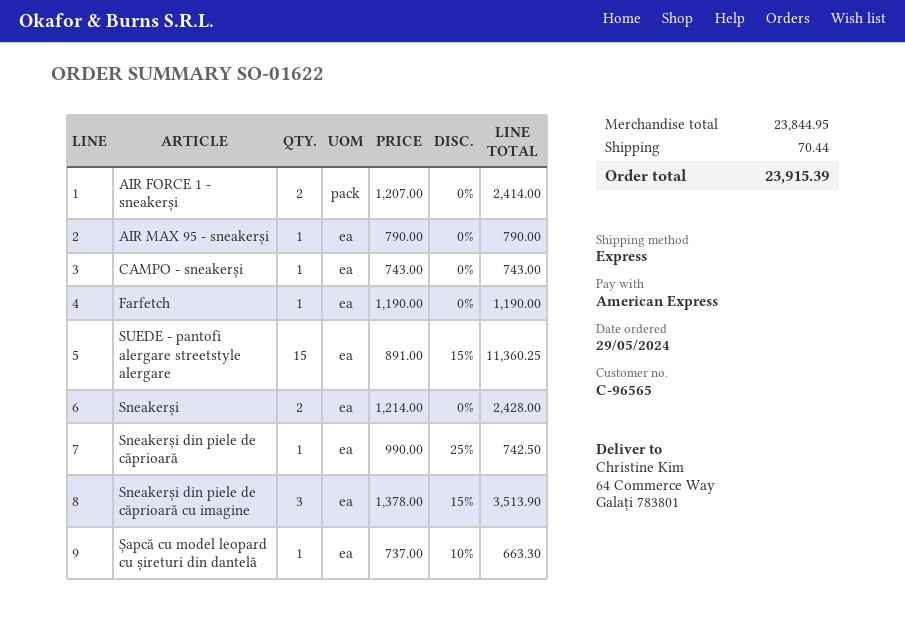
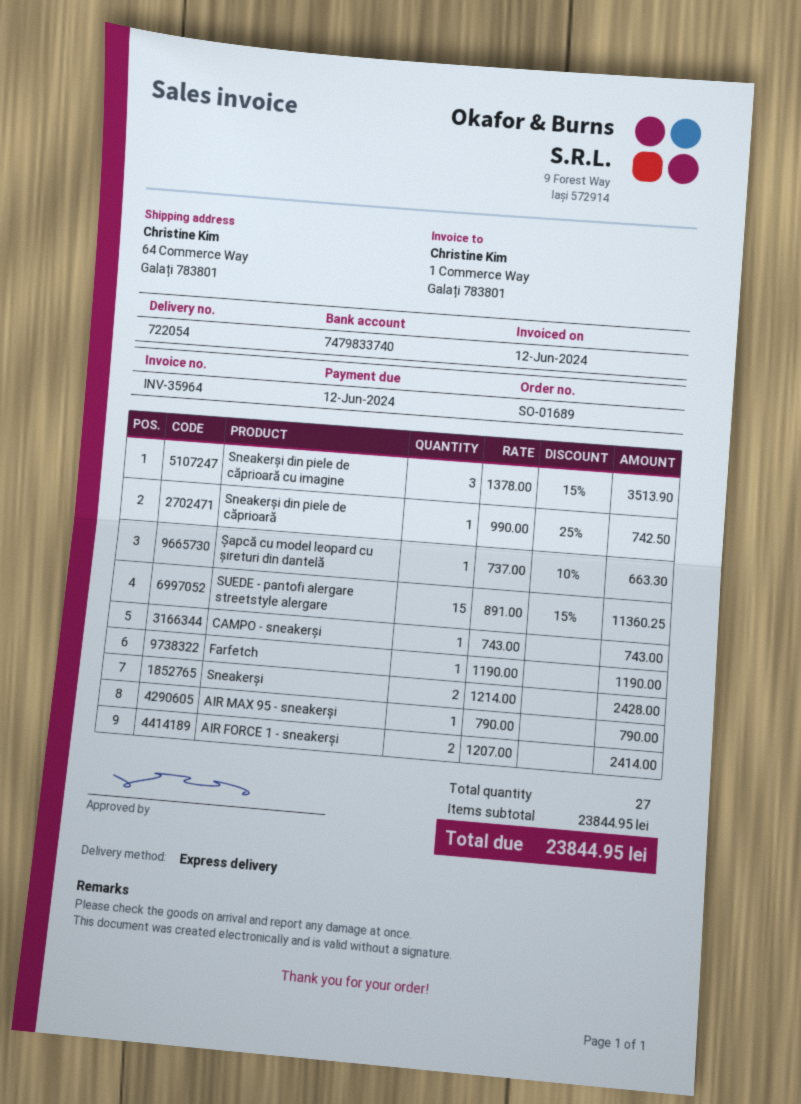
order number: SO-01622 -> SO-01689
shipping: 70.44 -> none
total: 23915.39 -> 23844.95

